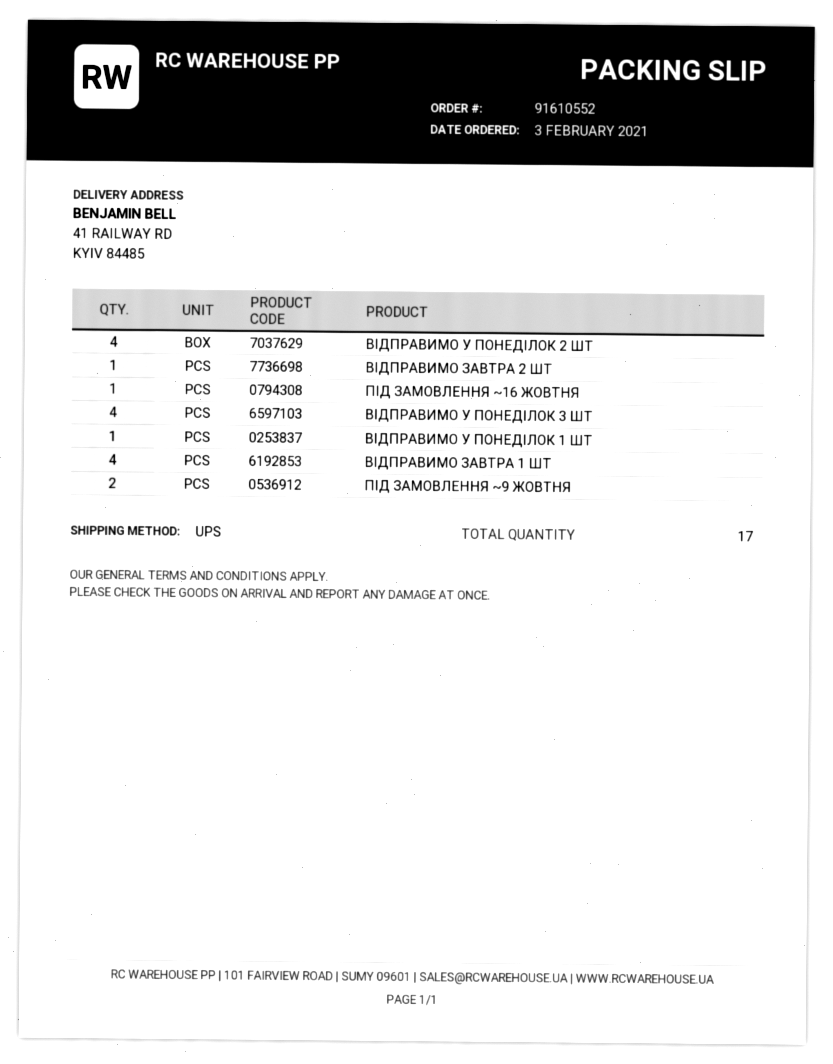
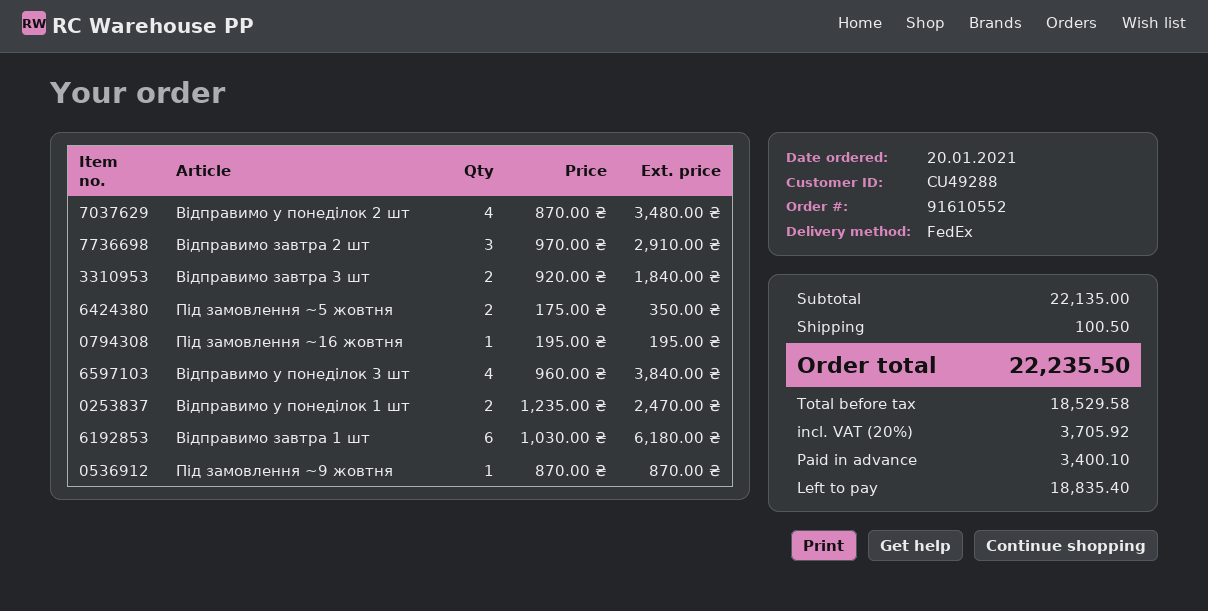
order date: 2021-02-03 -> 2021-01-20
shipping method: UPS -> FedEx
ВІДПРАВИМО ЗАВТРА 2 ШТ: 1 -> 3
ВІДПРАВИМО У ПОНЕДІЛОК 1 ШТ: 1 -> 2
ВІДПРАВИМО ЗАВТРА 1 ШТ: 4 -> 6
ПІД ЗАМОВЛЕННЯ ~9 ЖОВТНЯ: 2 -> 1
Відправимо завтра 3 шт: none -> 2
Під замовлення ~5 жовтня: none -> 2

